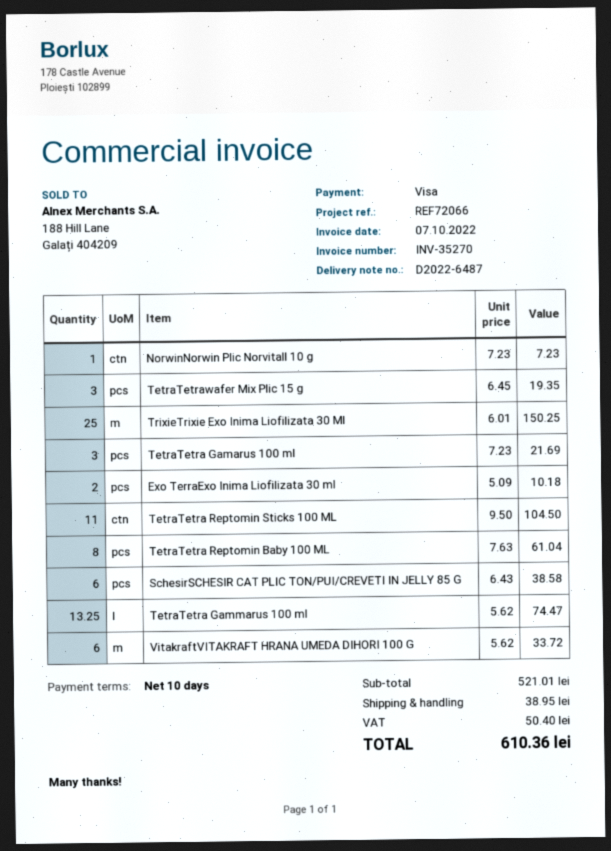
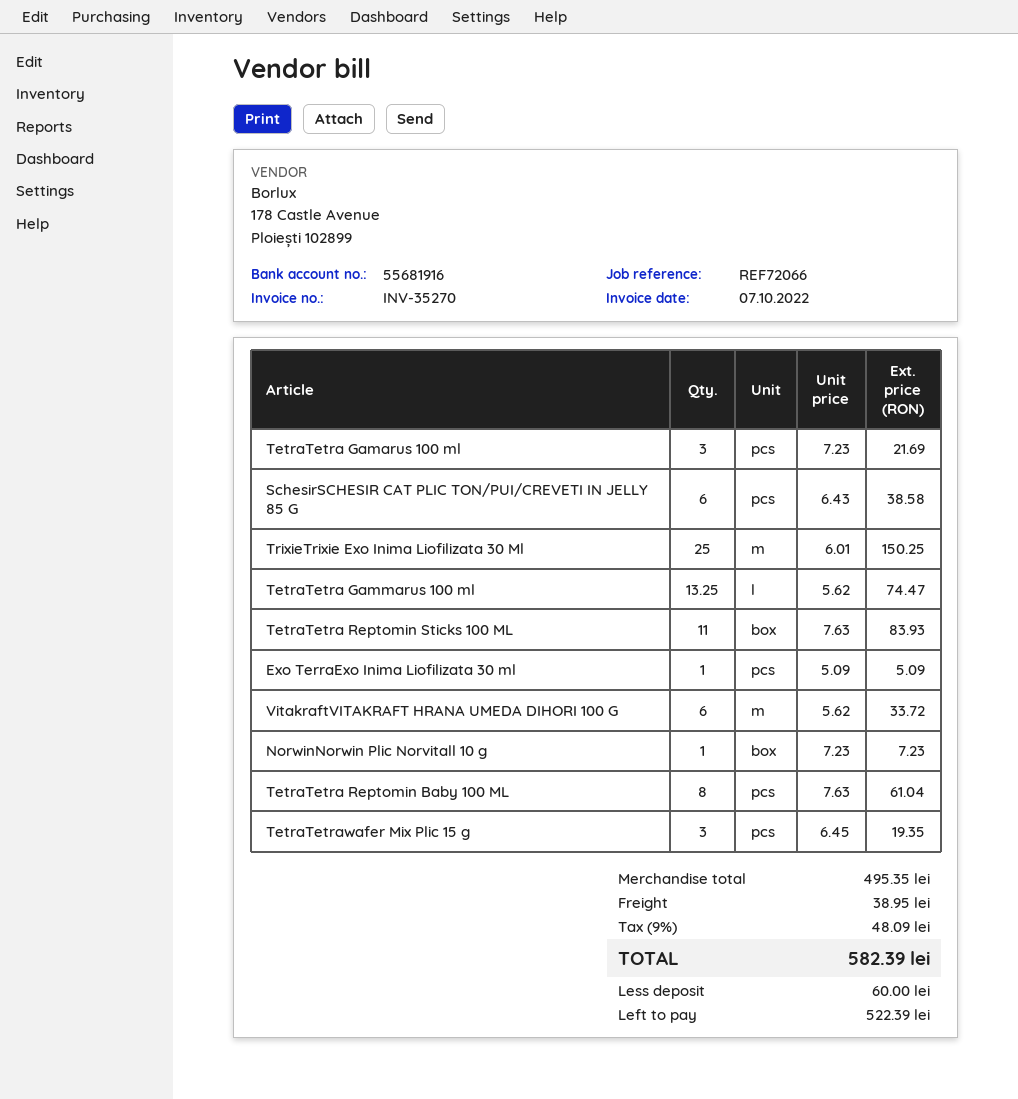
Exo TerraExo Inima Liofilizata 30 ml: 2 x 5.09 = 10.18 -> 1 x 5.09 = 5.09
TetraTetra Reptomin Sticks 100 ML: 11 x 9.50 = 104.50 -> 11 x 7.63 = 83.93
subtotal: 521.01 -> 495.35
tax: 50.40 -> 48.09
total: 610.36 -> 582.39

